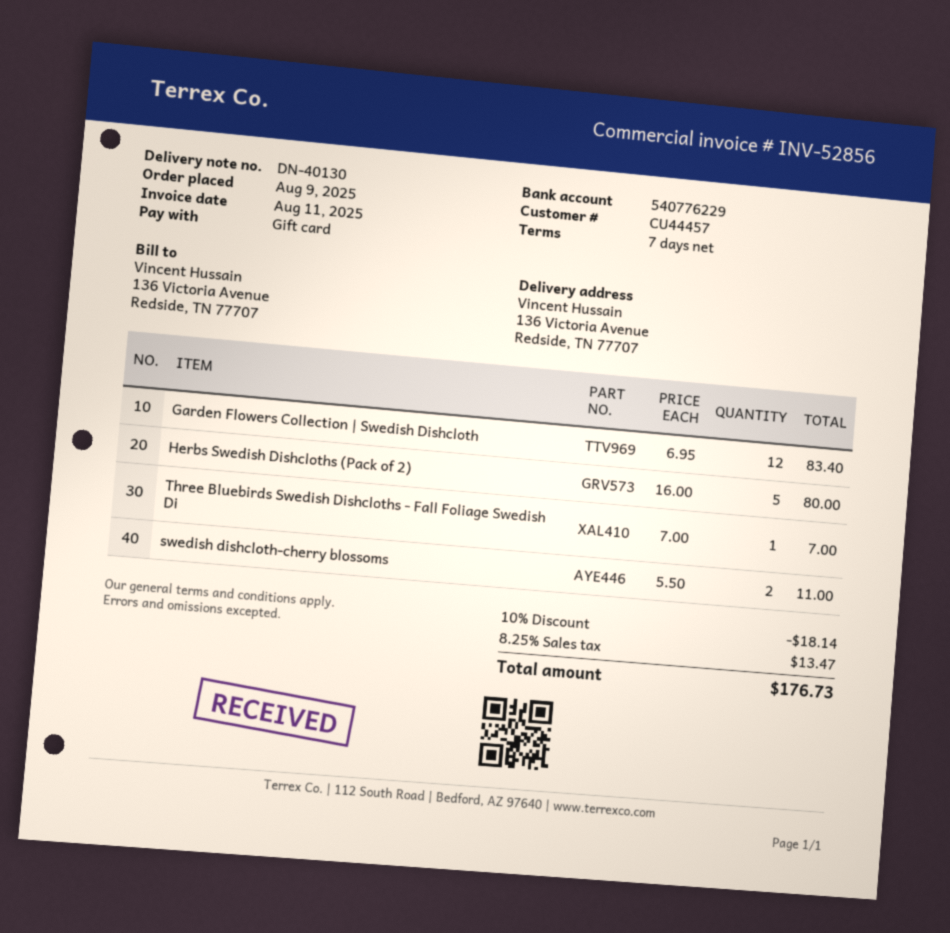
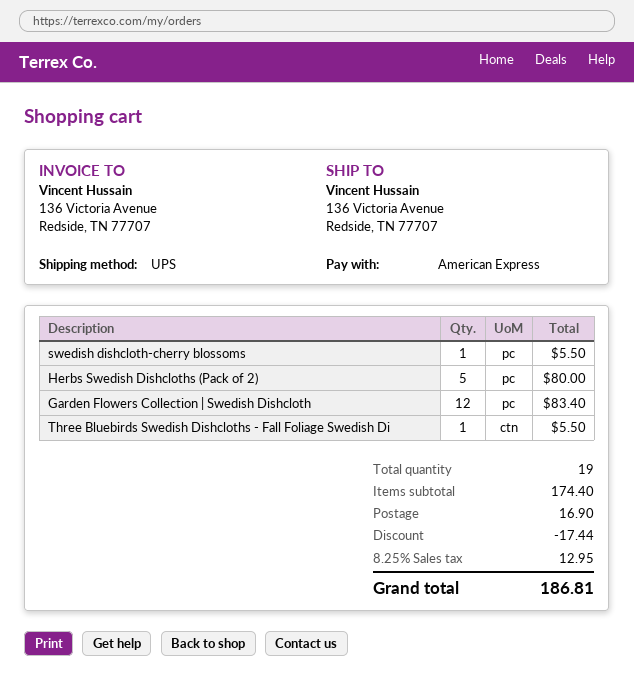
payment method: gift card -> American Express
Three Bluebirds Swedish Dishcloths - Fall Foliage Swedish Di: 1 for 7.00 -> 1 for 5.50
swedish dishcloth-cherry blossoms: 2 for 11.00 -> 1 for 5.50
discount: 18.14 -> 17.44
shipping: none -> 16.90
tax: 8.25% = 13.47 -> 8.25% = 12.95
total: 176.73 -> 186.81

